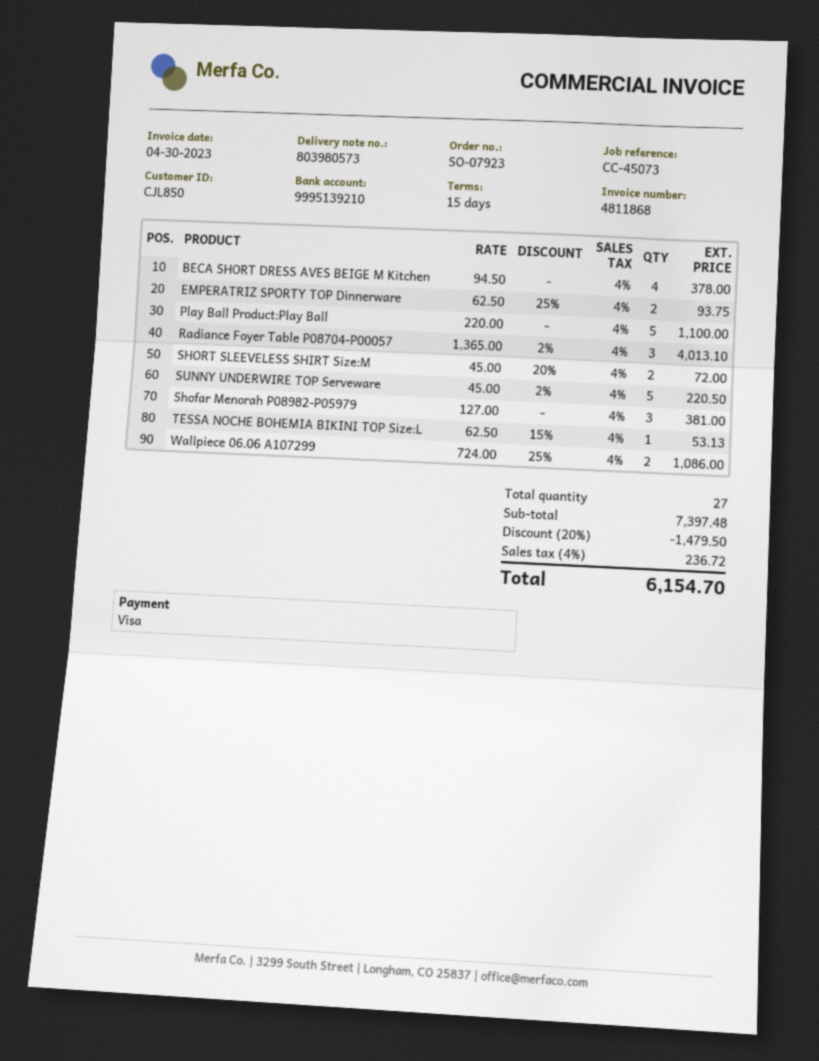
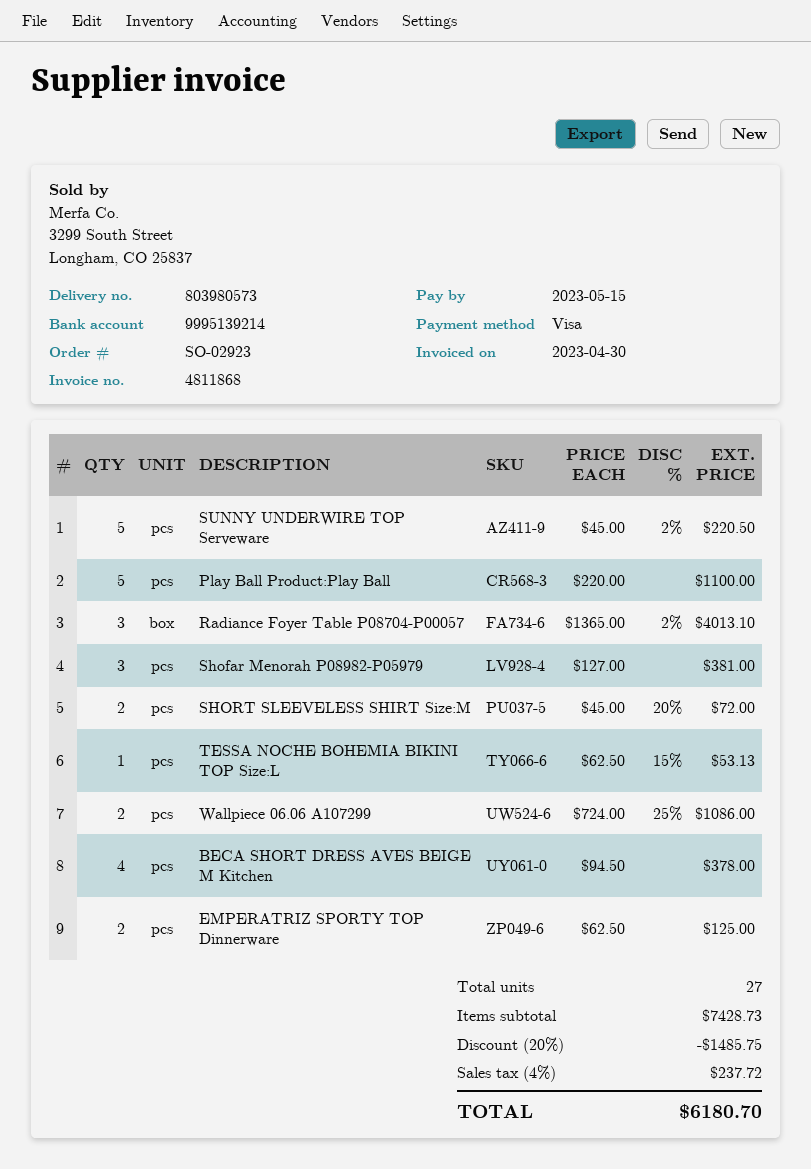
order number: SO-07923 -> SO-02923
bank account: 9995139210 -> 9995139214
EMPERATRIZ SPORTY TOP Dinnerware: 2 x 62.50 - 25% = 93.75 -> 2 x 62.50 = 125.00
subtotal: 7397.48 -> 7428.73
discount: 20% = 1479.50 -> 20% = 1485.75
tax: 4% = 236.72 -> 4% = 237.72
total: 6154.70 -> 6180.70

